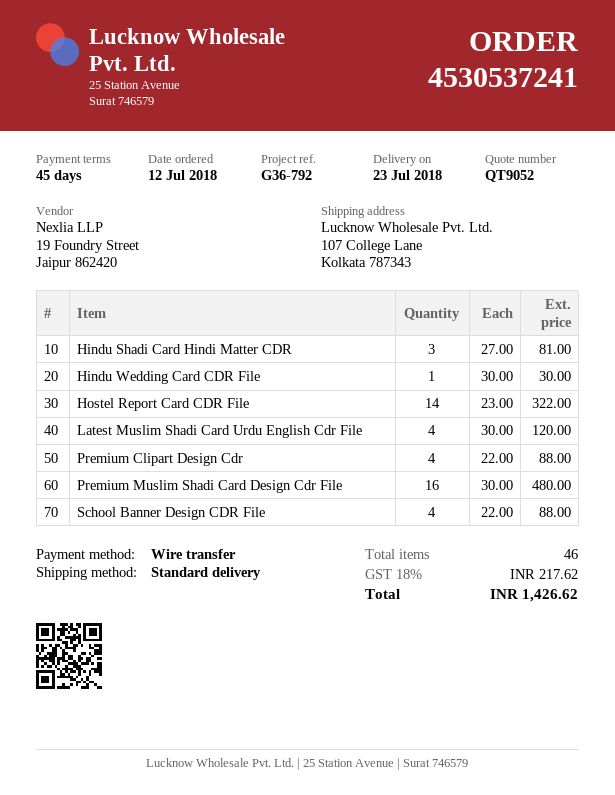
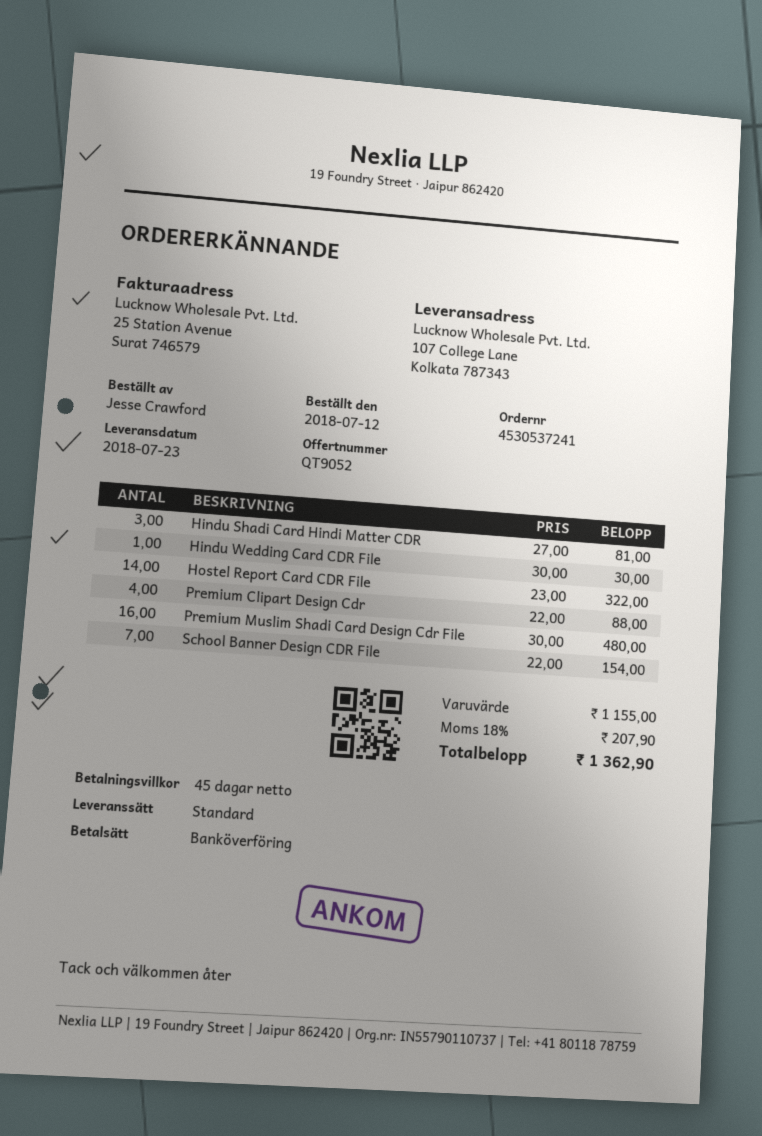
Latest Muslim Shadi Card Urdu English Cdr File: 4 x 30.00 = 120.00 -> none
School Banner Design CDR File: 4 x 22.00 = 88.00 -> 7 x 22.00 = 154.00
tax: 18% = 217.62 -> 18% = 207.90
total: 1426.62 -> 1362.90

